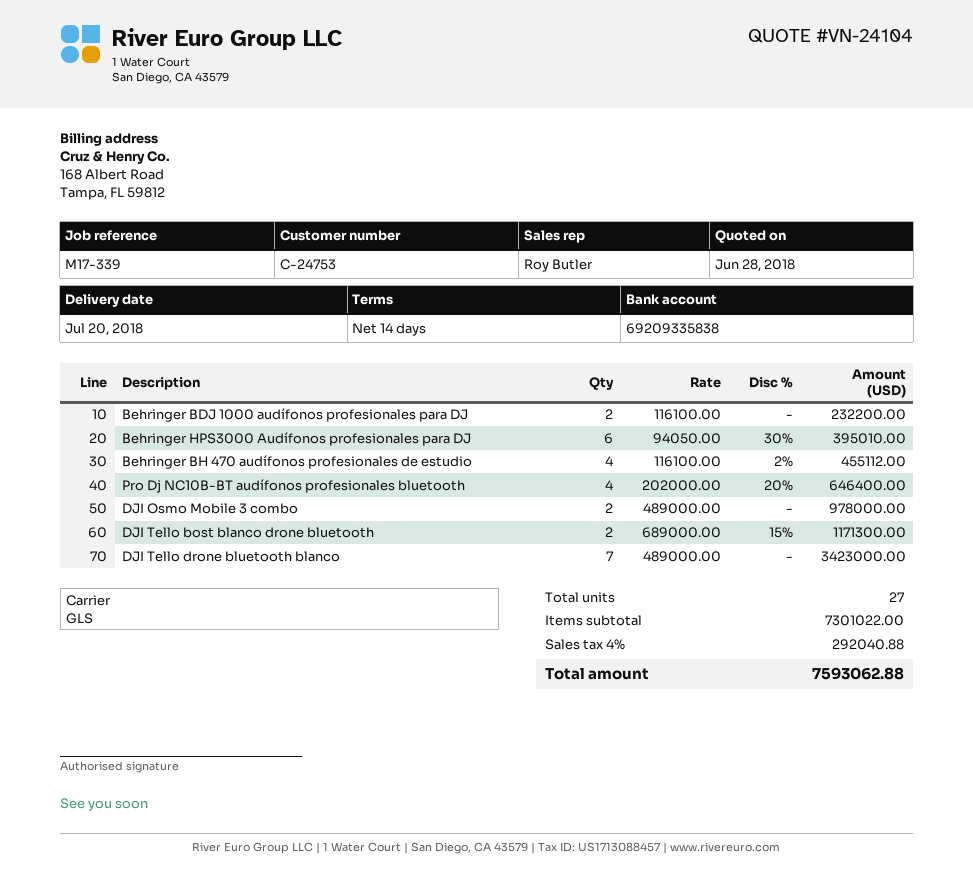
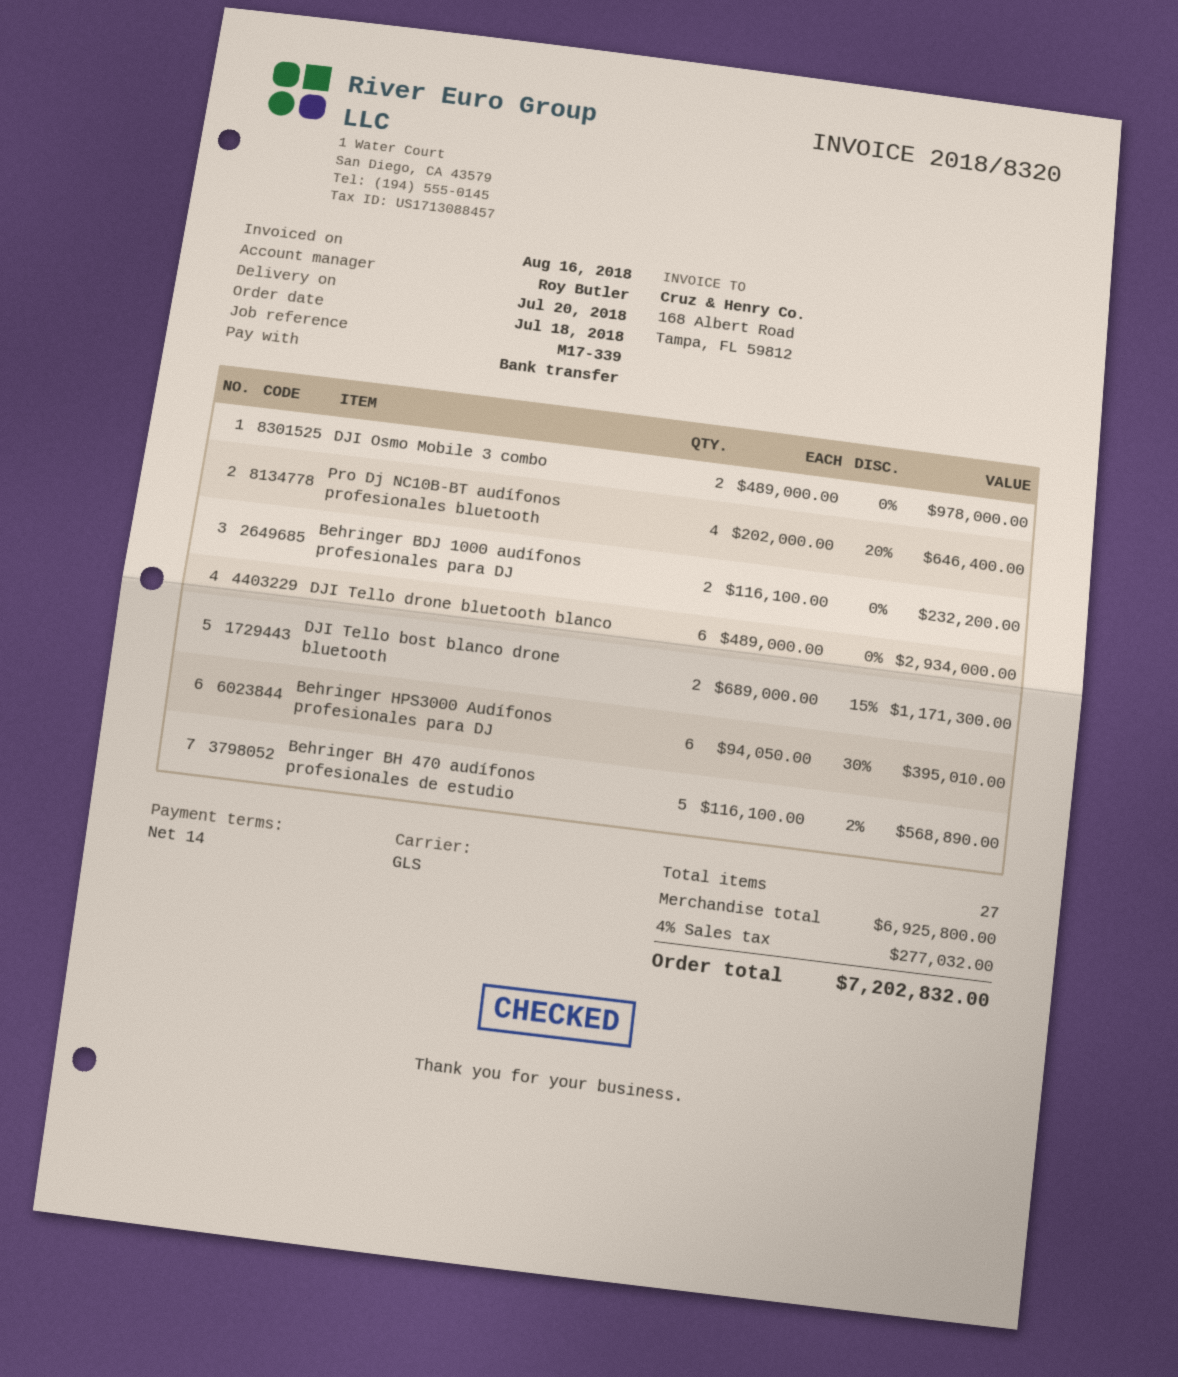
Behringer BH 470 audífonos profesionales de estudio: 4 x 116100.00 - 2% = 455112.00 -> 5 x 116100.00 - 2% = 568890.00
DJI Tello drone bluetooth blanco: 7 x 489000.00 = 3423000.00 -> 6 x 489000.00 = 2934000.00
subtotal: 7301022.00 -> 6925800.00
tax: 4% = 292040.88 -> 4% = 277032.00
total: 7593062.88 -> 7202832.00

